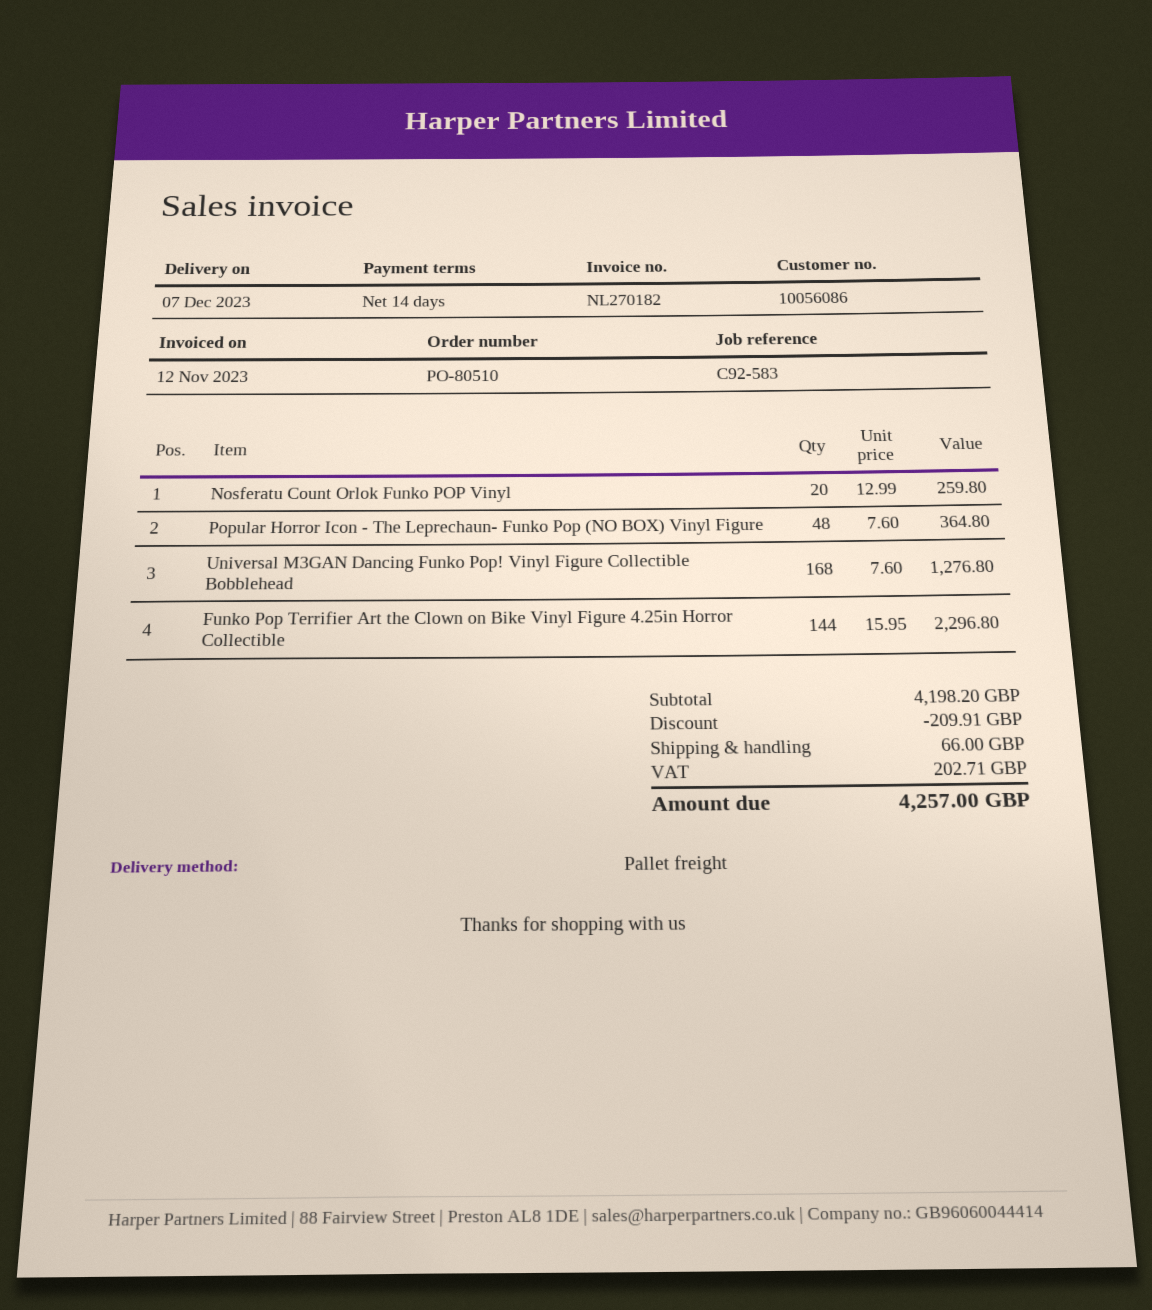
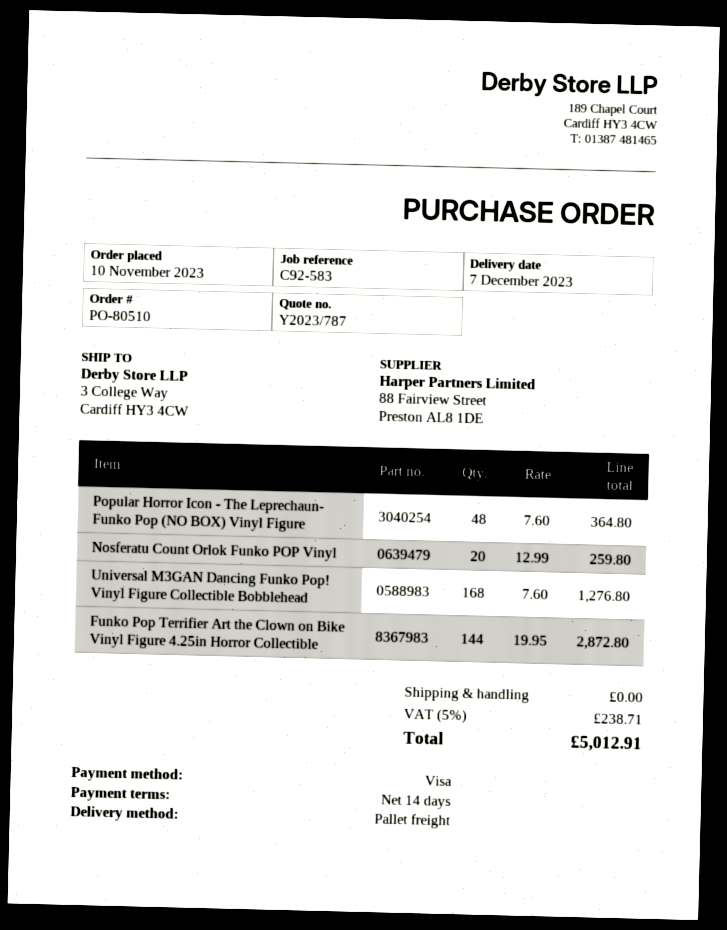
Funko Pop Terrifier Art the Clown on Bike Vinyl Figure 4.25in Horror Collectible: 144 x 15.95 = 2296.80 -> 144 x 19.95 = 2872.80
discount: 209.91 -> none
shipping: 66.00 -> 0.00
tax: 202.71 -> 238.71
total: 4257.00 -> 5012.91

